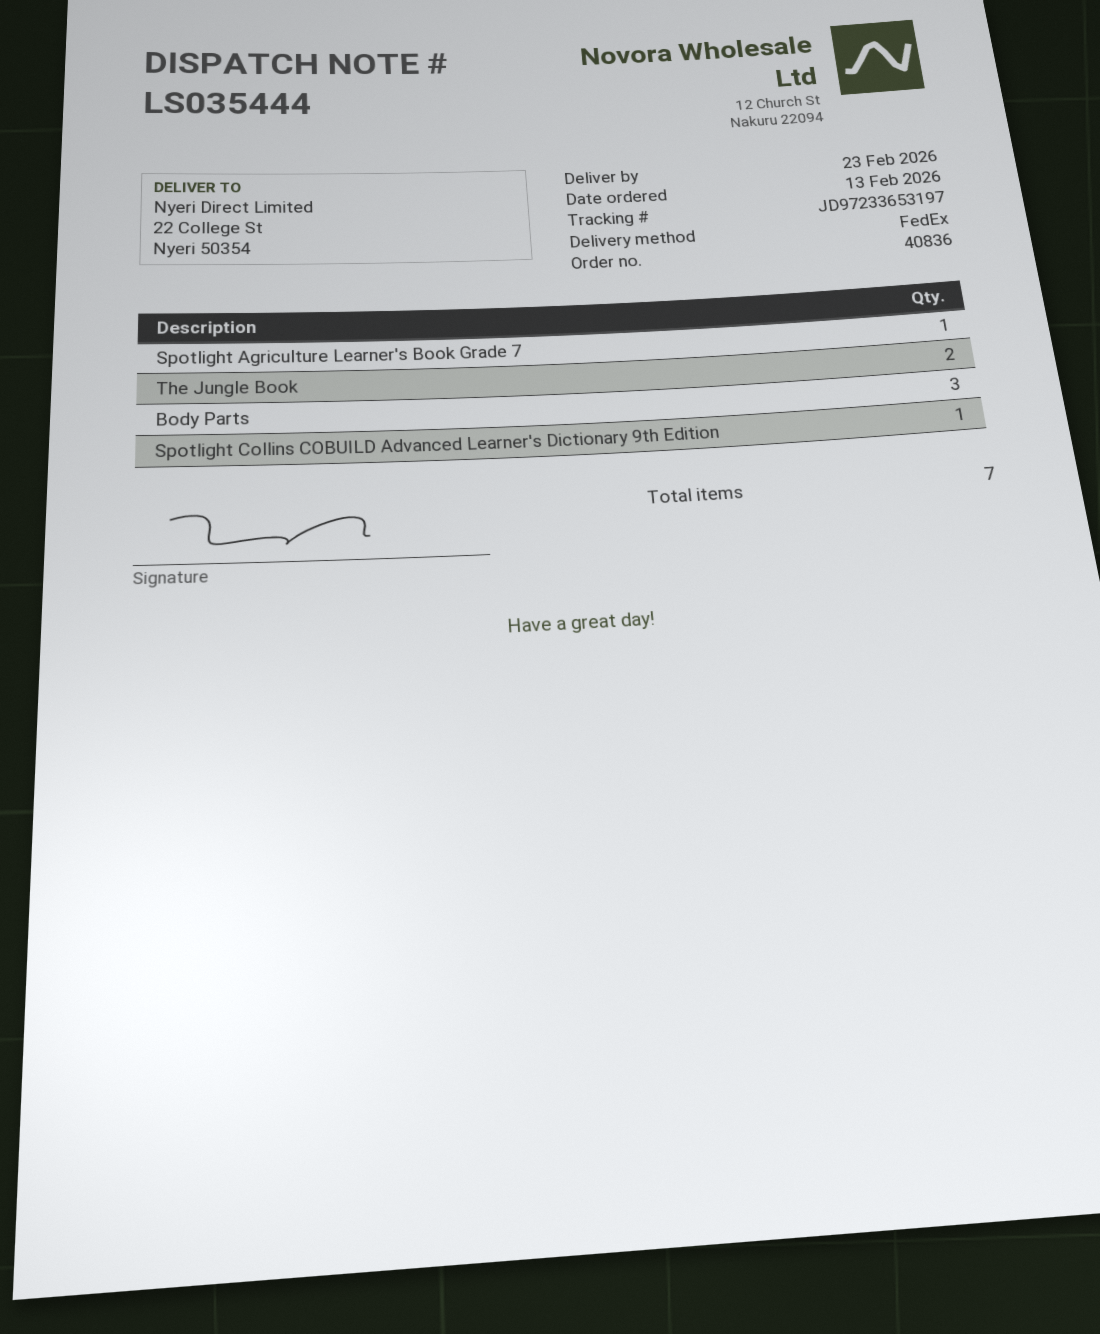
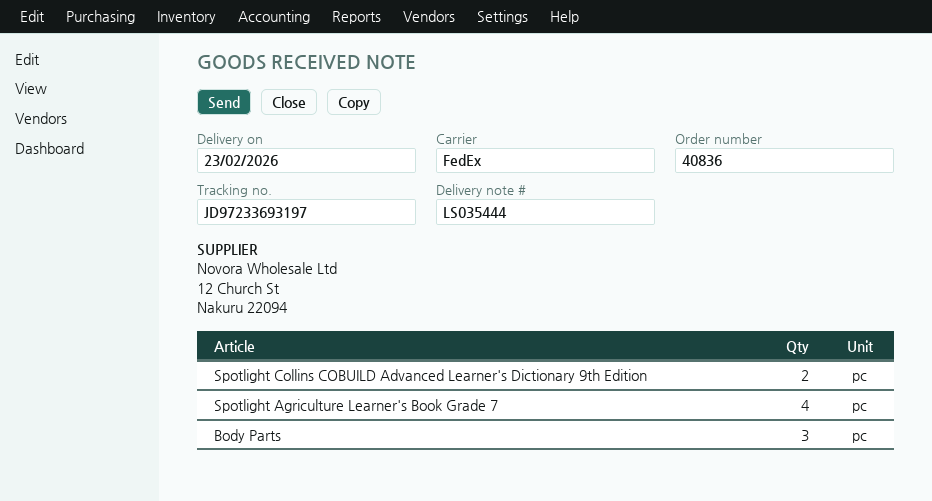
tracking number: JD97233653197 -> JD97233693197
Spotlight Agriculture Learner's Book Grade 7: 1 -> 4
The Jungle Book: 2 -> none
Spotlight Collins COBUILD Advanced Learner's Dictionary 9th Edition: 1 -> 2

